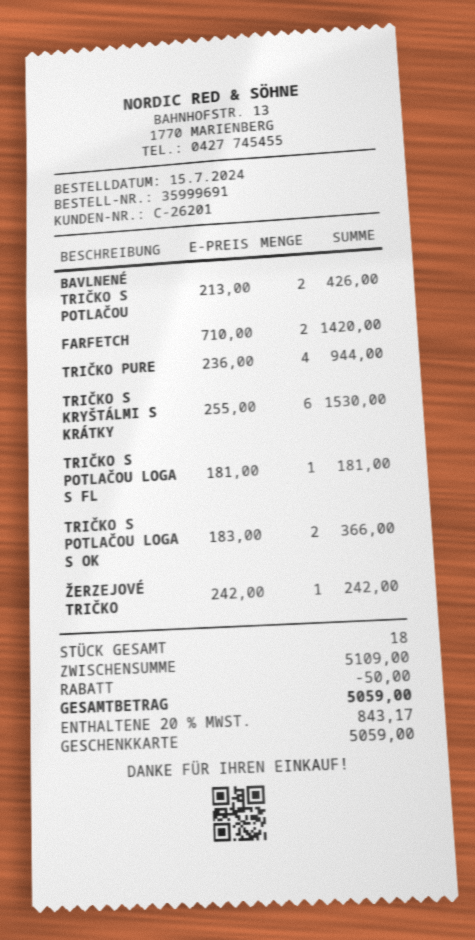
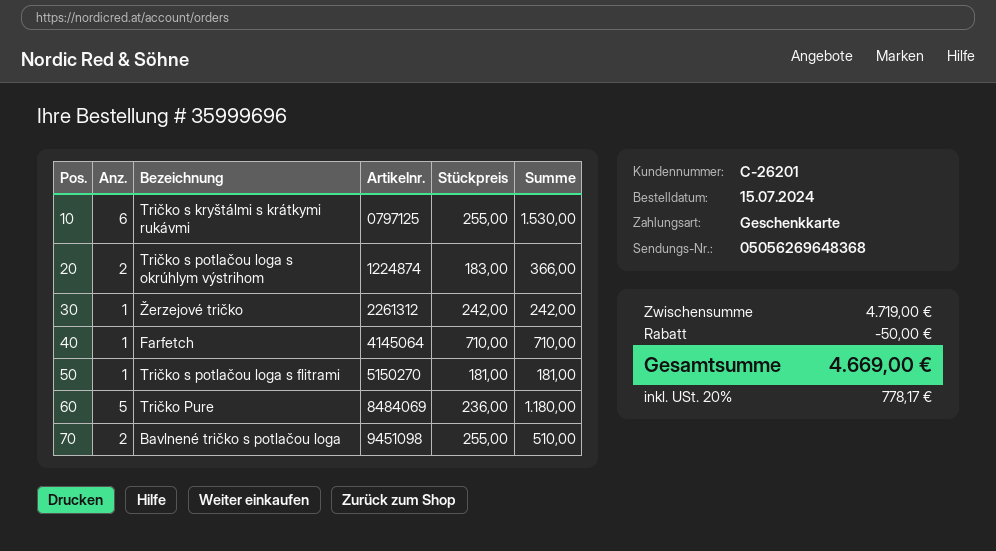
order number: 35999691 -> 35999696
BAVLNENÉ TRIČKO S POTLAČOU: 2 x 213.00 = 426.00 -> 2 x 255.00 = 510.00
FARFETCH: 2 x 710.00 = 1420.00 -> 1 x 710.00 = 710.00
TRIČKO PURE: 4 x 236.00 = 944.00 -> 5 x 236.00 = 1180.00
subtotal: 5109.00 -> 4719.00
tax: 20% = 843.17 -> 20% = 778.17
total: 5059.00 -> 4669.00

